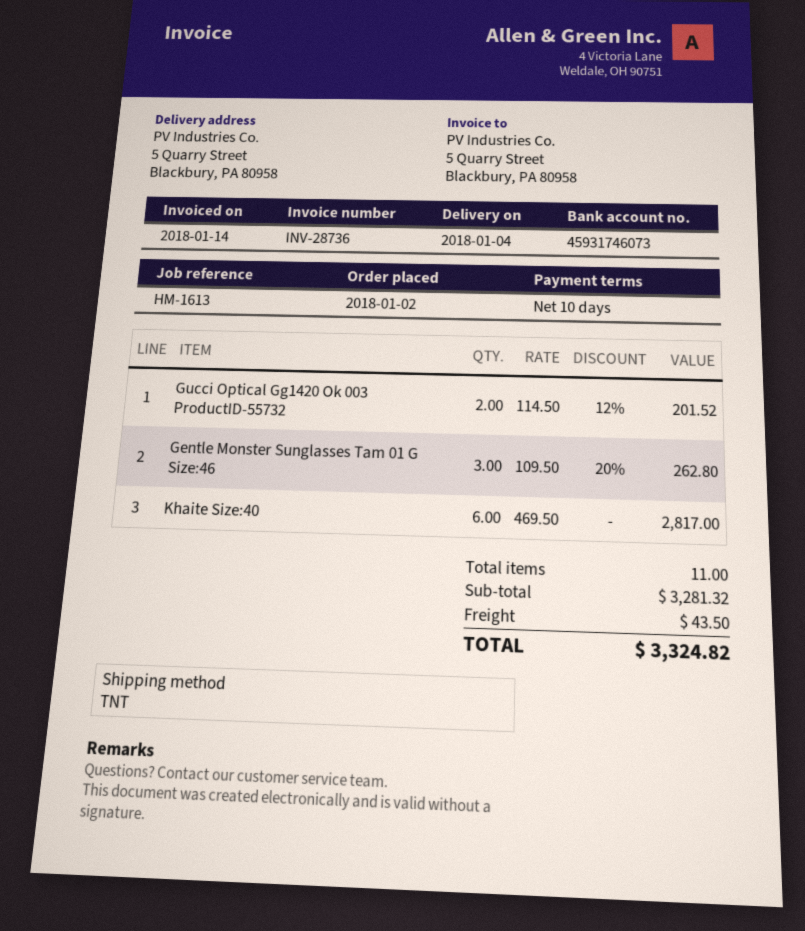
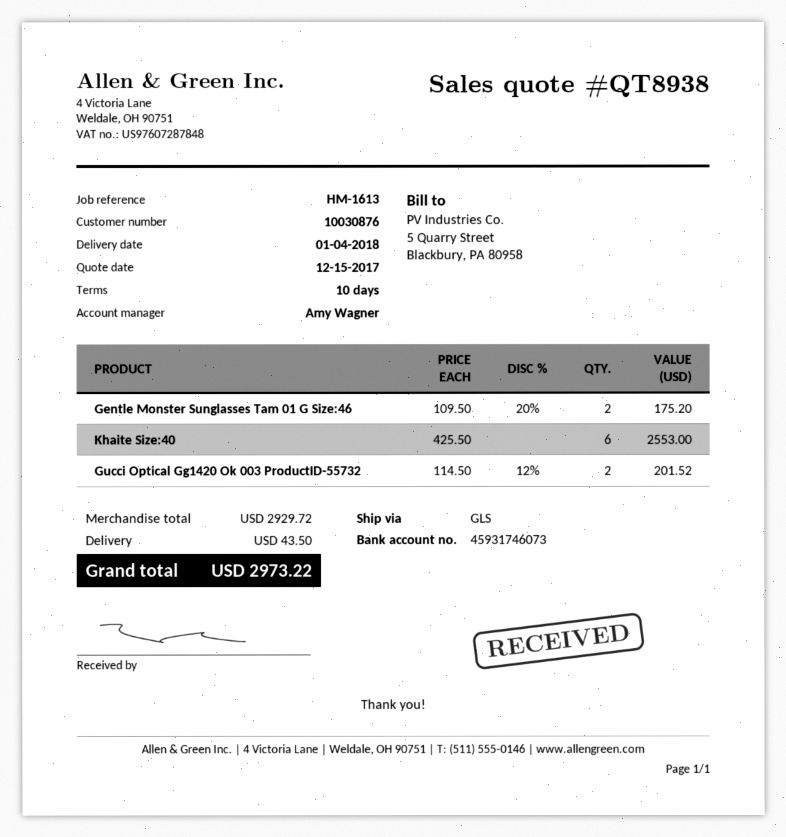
shipping method: TNT -> GLS
Gentle Monster Sunglasses Tam 01 G Size:46: 3 x 109.50 - 20% = 262.80 -> 2 x 109.50 - 20% = 175.20
Khaite Size:40: 6 x 469.50 = 2817.00 -> 6 x 425.50 = 2553.00
subtotal: 3281.32 -> 2929.72
total: 3324.82 -> 2973.22

